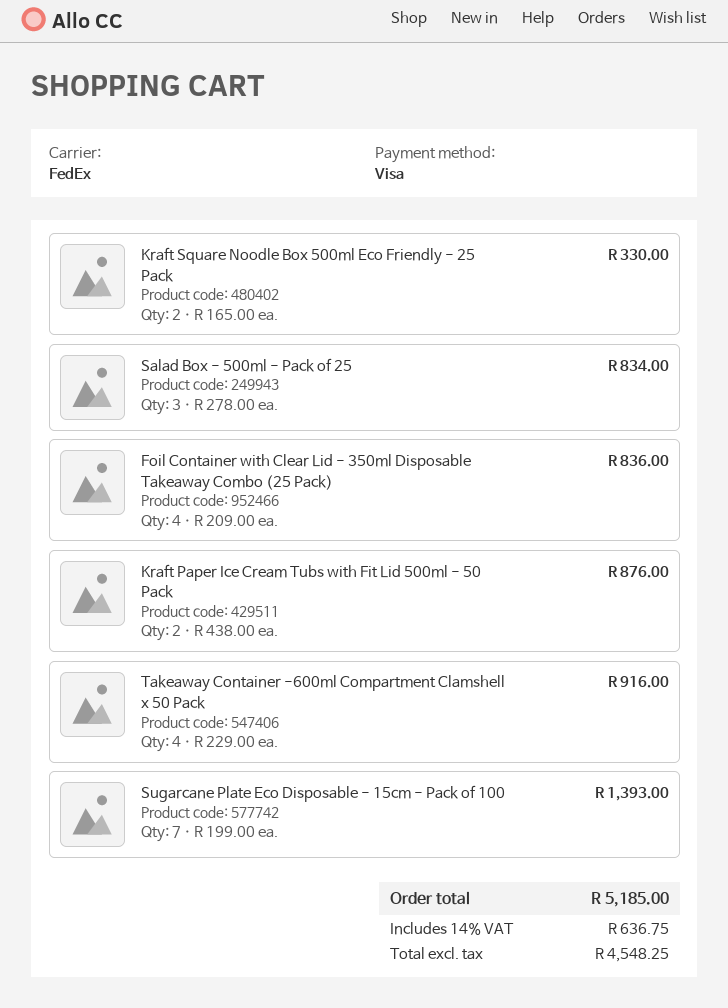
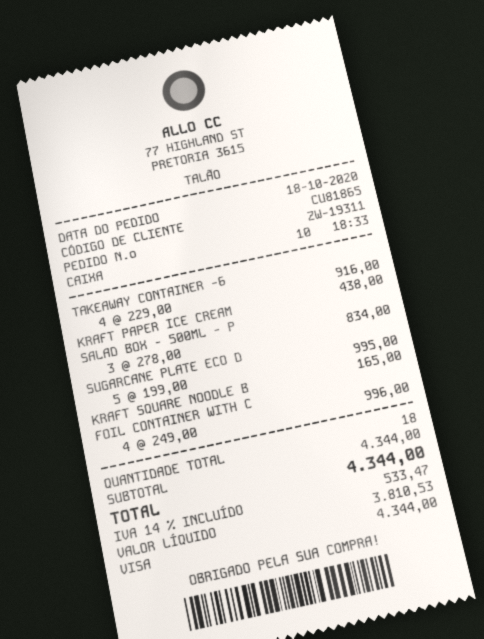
Kraft Square Noodle Box 500ml Eco Friendly - 25 Pack: 2 x 165.00 = 330.00 -> 1 x 165.00 = 165.00
Foil Container with Clear Lid - 350ml Disposable Takeaway Combo (25 Pack): 4 x 209.00 = 836.00 -> 4 x 249.00 = 996.00
Kraft Paper Ice Cream Tubs with Fit Lid 500ml - 50 Pack: 2 x 438.00 = 876.00 -> 1 x 438.00 = 438.00
Sugarcane Plate Eco Disposable - 15cm - Pack of 100: 7 x 199.00 = 1393.00 -> 5 x 199.00 = 995.00
net: 4548.25 -> 3810.53
tax: 14% = 636.75 -> 14% = 533.47
total: 5185.00 -> 4344.00

